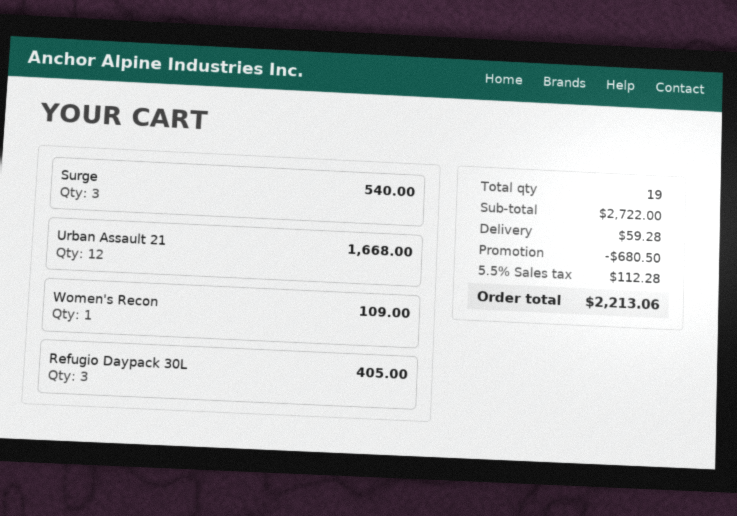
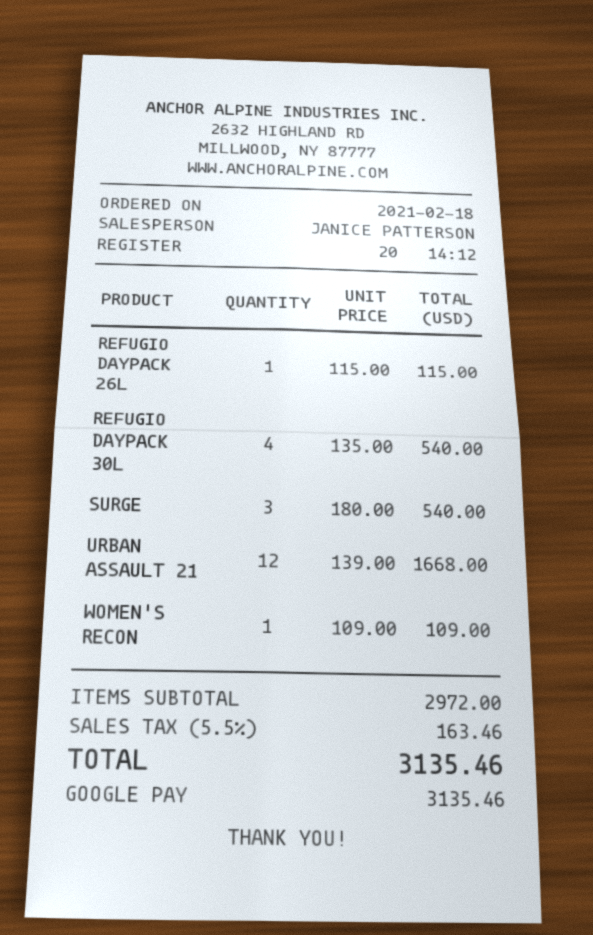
Refugio Daypack 30L: 3 for 405.00 -> 4 for 540.00
REFUGIO DAYPACK 26L: none -> 1 for 115.00
subtotal: 2722.00 -> 2972.00
discount: 680.50 -> none
shipping: 59.28 -> none
tax: 5.5% = 112.28 -> 5.5% = 163.46
total: 2213.06 -> 3135.46

